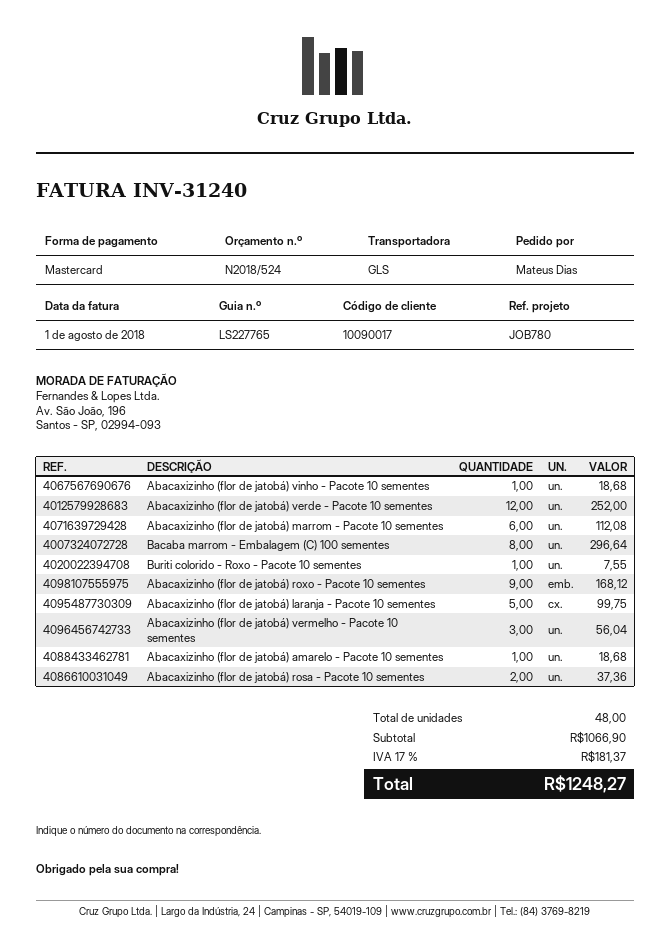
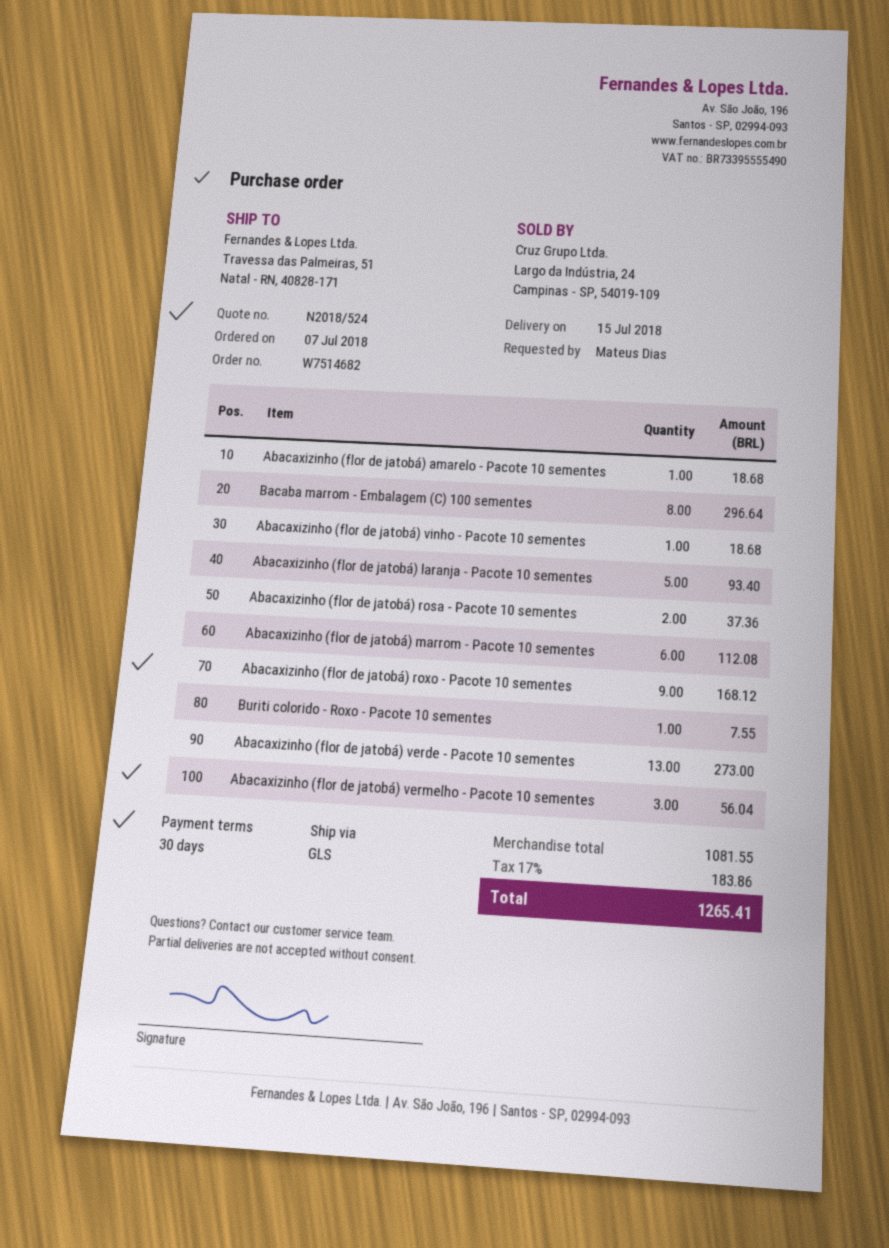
Abacaxizinho (flor de jatobá) verde - Pacote 10 sementes: 12 for 252.00 -> 13 for 273.00
Abacaxizinho (flor de jatobá) laranja - Pacote 10 sementes: 5 for 99.75 -> 5 for 93.40
subtotal: 1066.90 -> 1081.55
tax: 17% = 181.37 -> 17% = 183.86
total: 1248.27 -> 1265.41

